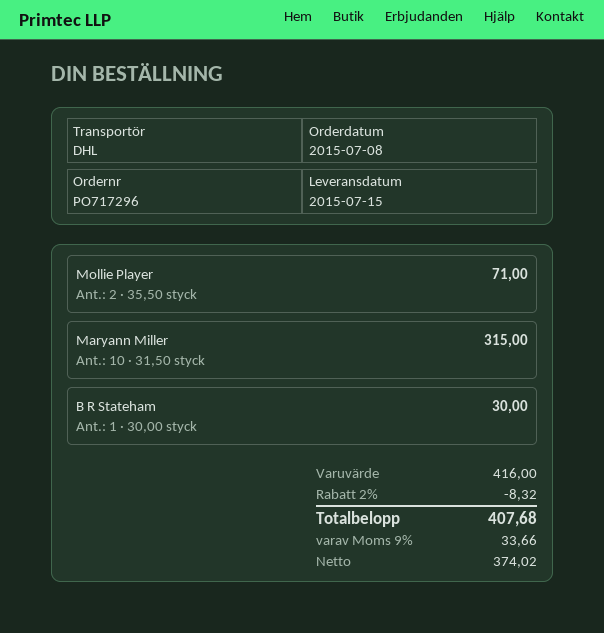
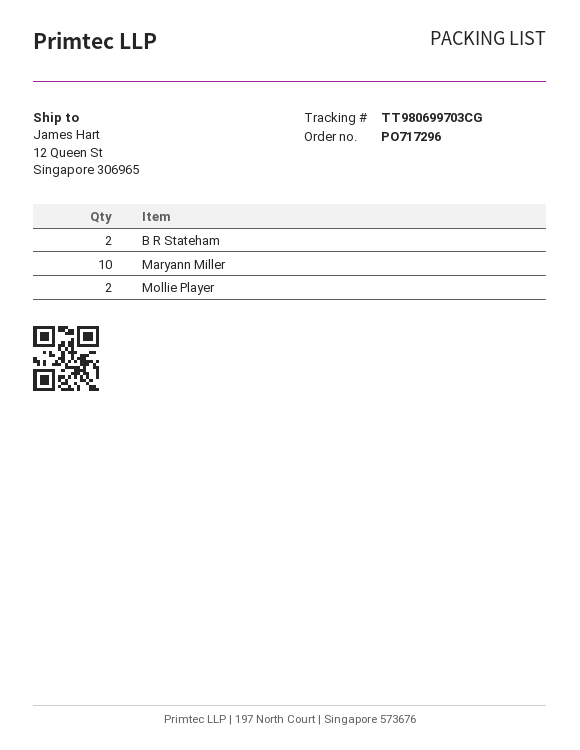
B R Stateham: 1 -> 2

